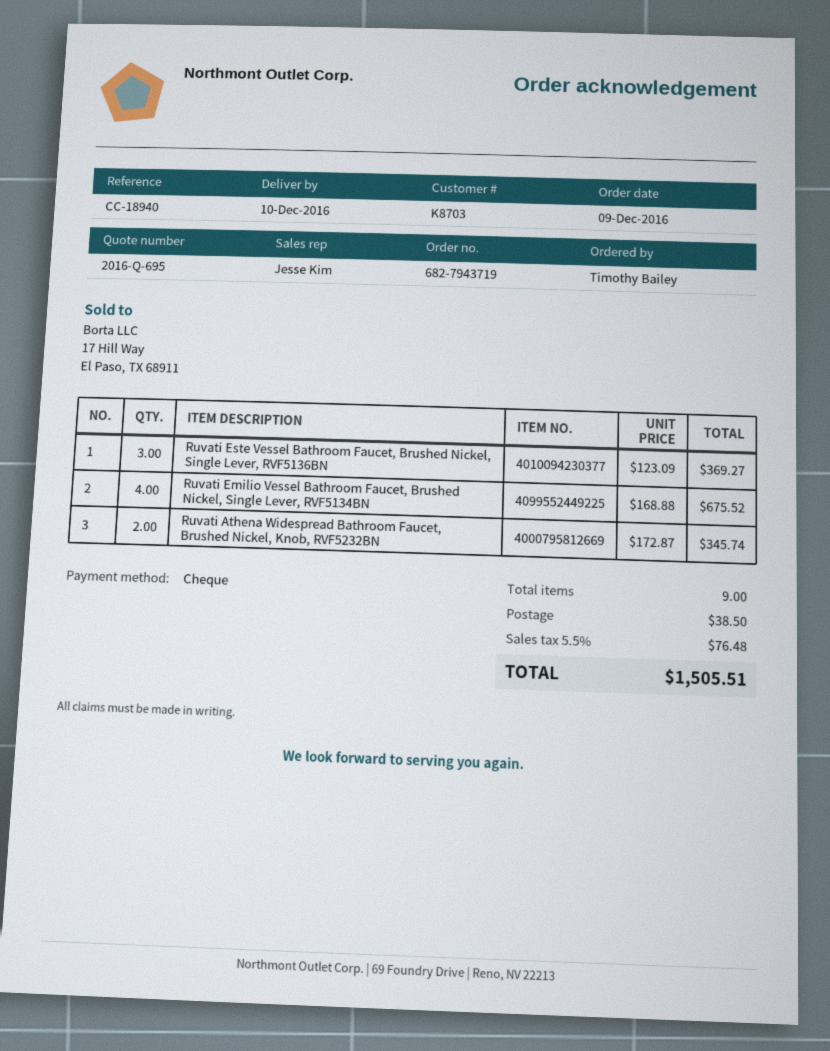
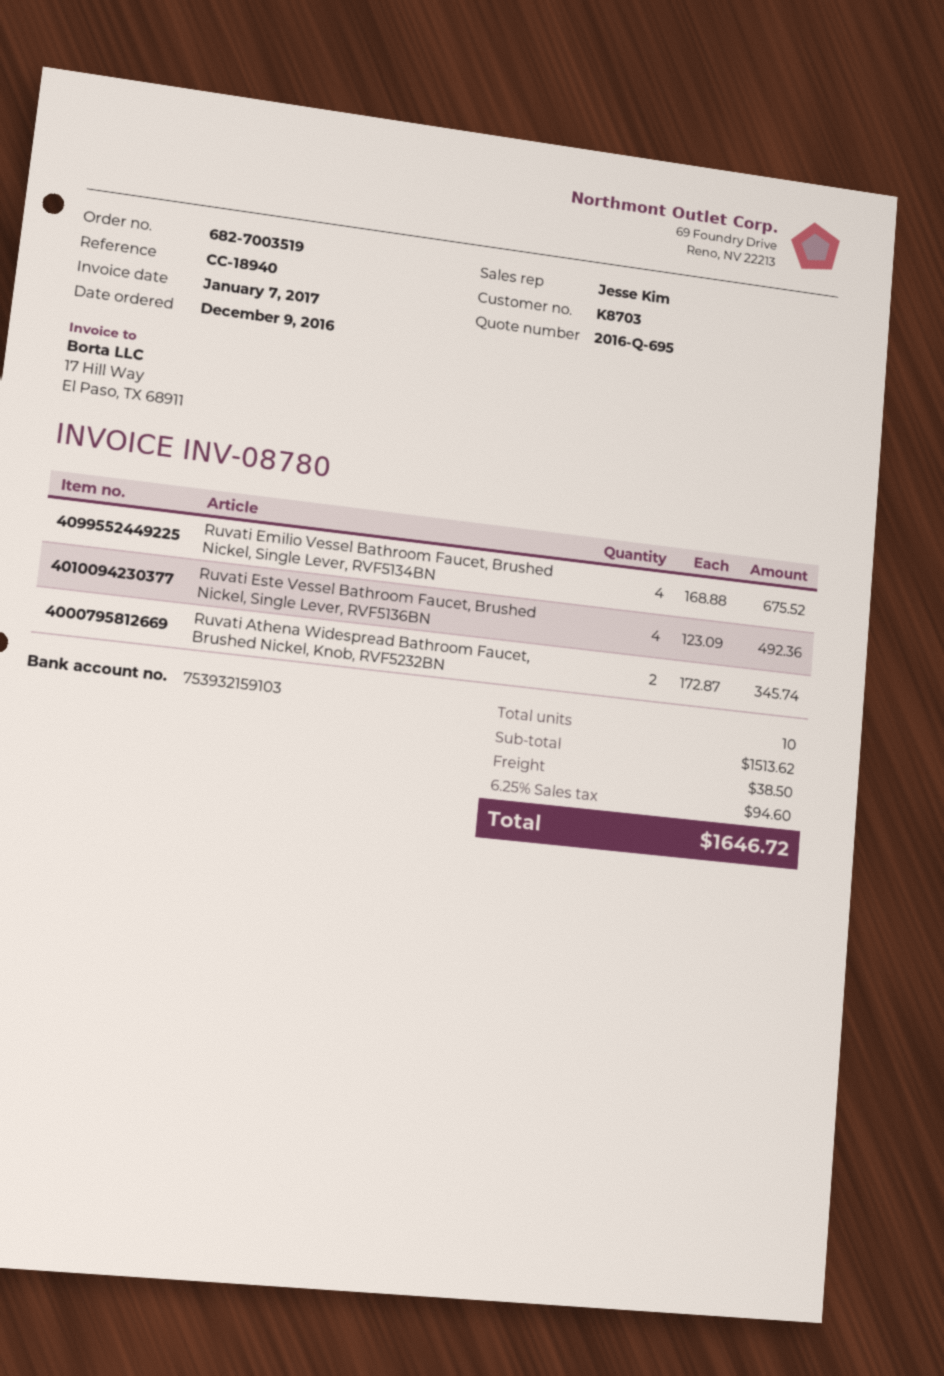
order number: 682-7943719 -> 682-7003519
Ruvati Este Vessel Bathroom Faucet, Brushed Nickel, Single Lever, RVF5136BN: 3 x 123.09 = 369.27 -> 4 x 123.09 = 492.36
total quantity: 9 -> 10
tax: 5.5% = 76.48 -> 6.25% = 94.60
total: 1505.51 -> 1646.72

